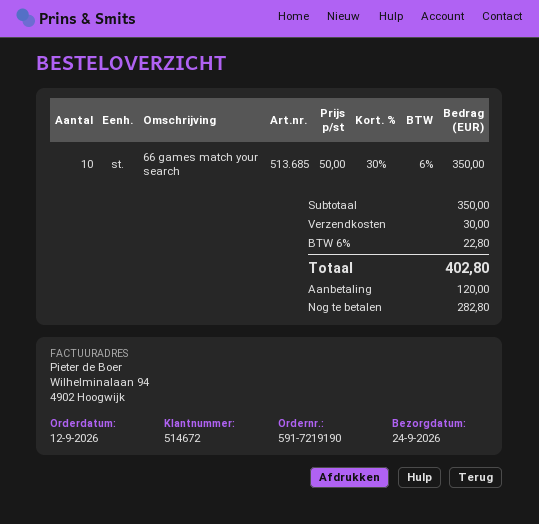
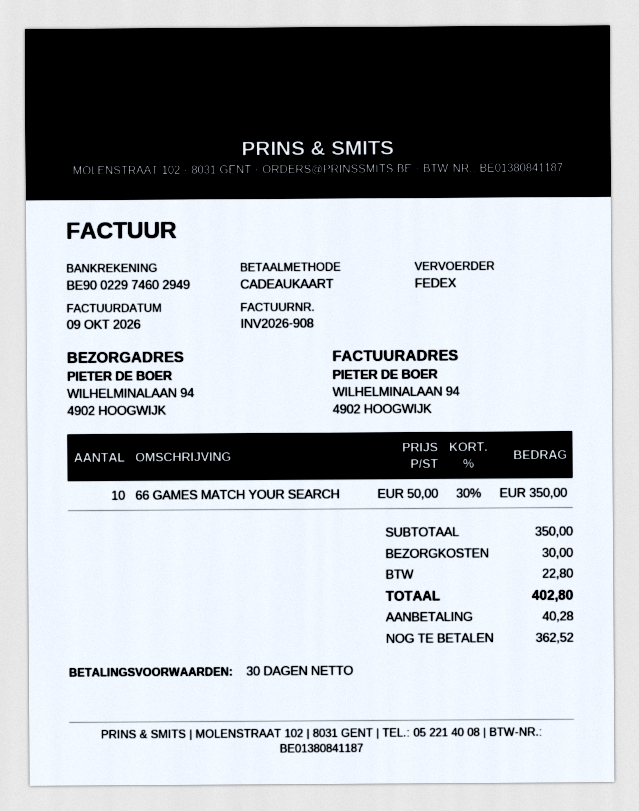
deposit: 120.00 -> 40.28
balance: 282.80 -> 362.52

